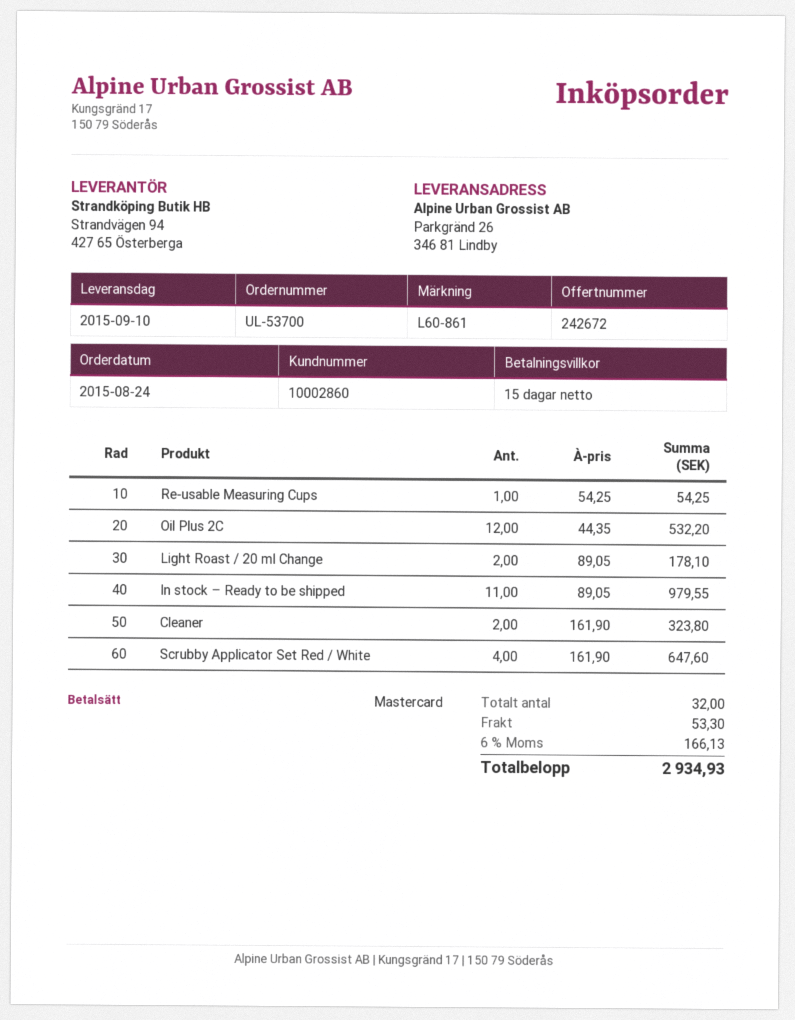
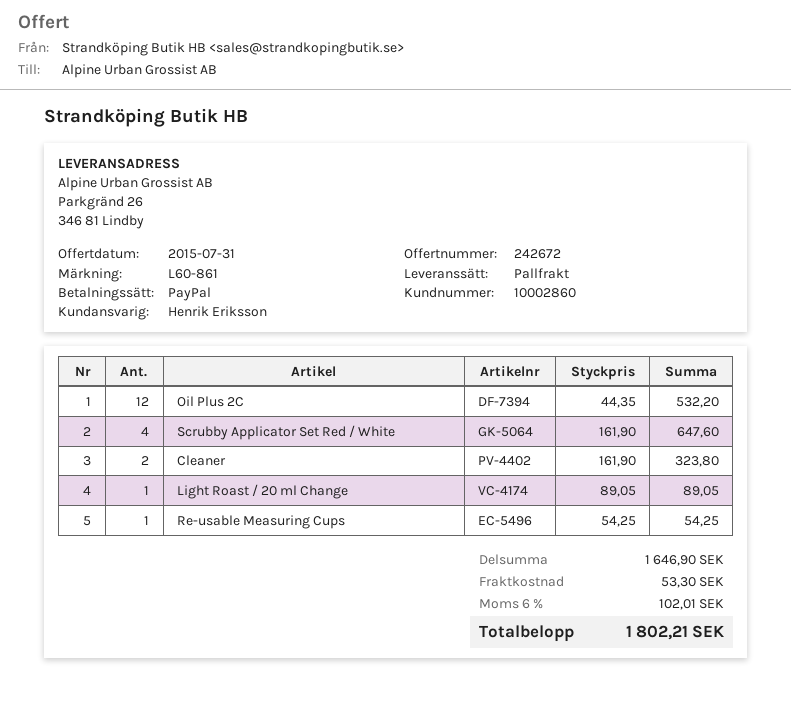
payment method: Mastercard -> PayPal
Light Roast / 20 ml Change: 2 x 89.05 = 178.10 -> 1 x 89.05 = 89.05
In stock – Ready to be shipped: 11 x 89.05 = 979.55 -> none
tax: 6% = 166.13 -> 6% = 102.01
total: 2934.93 -> 1802.21

